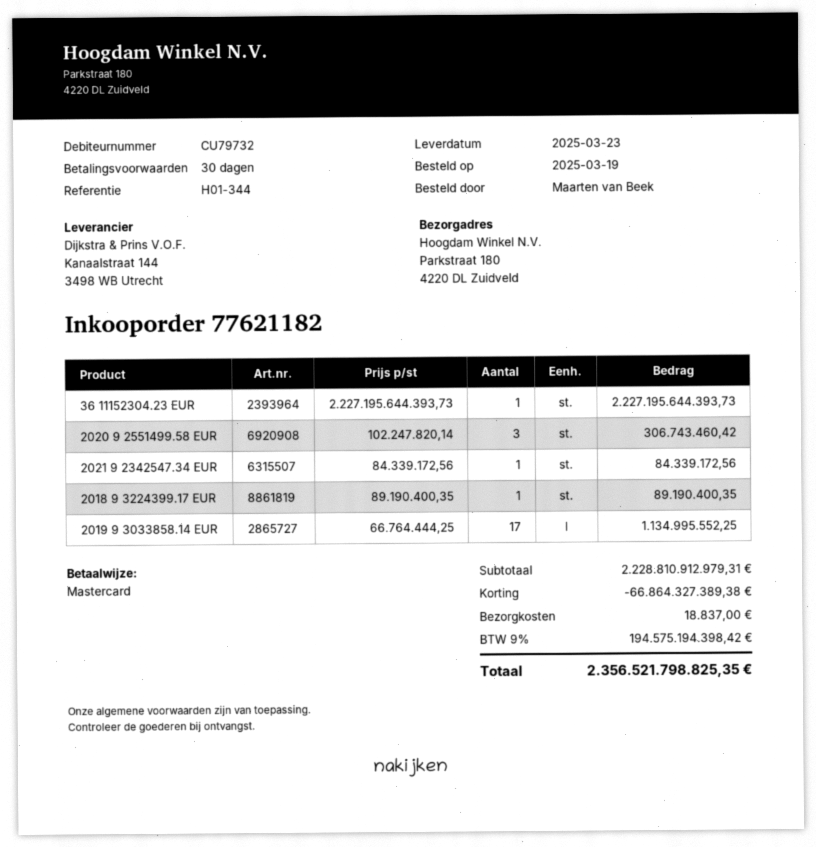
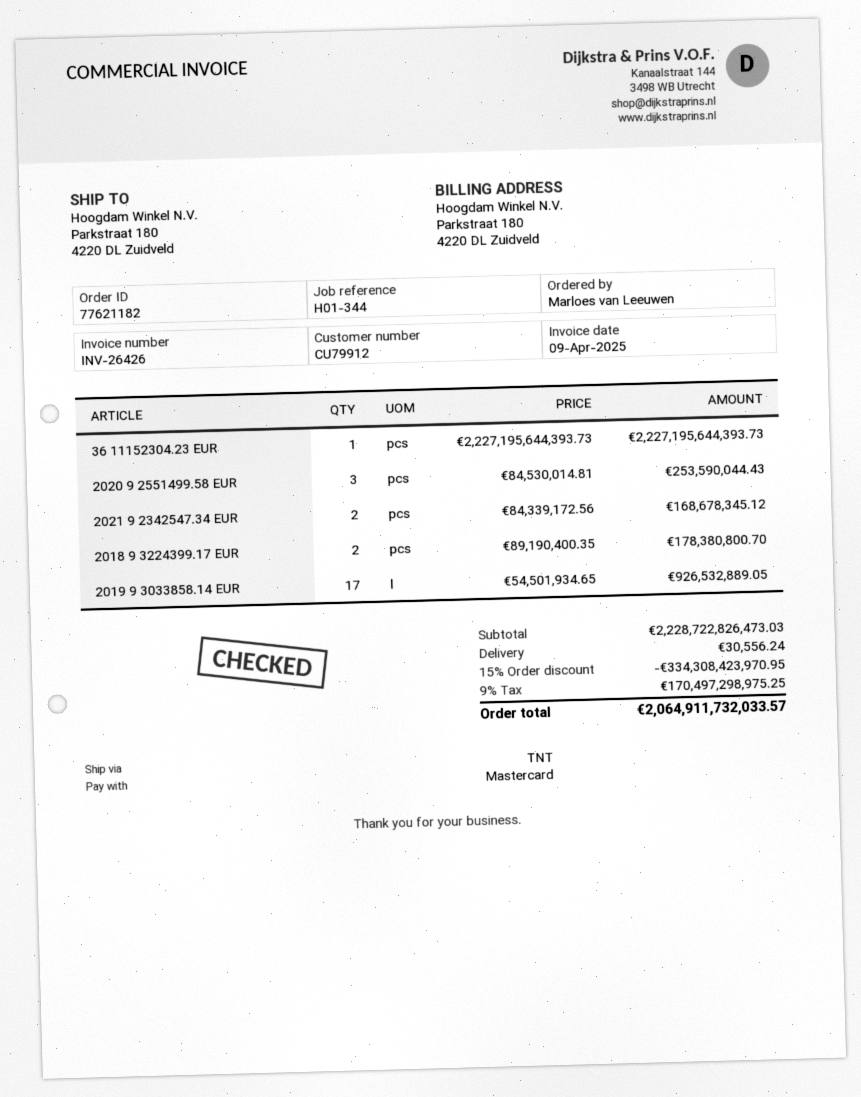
customer number: CU79732 -> CU79912
ordered by: Maarten van Beek -> Marloes van Leeuwen
2020 9 2551499.58 EUR: 3 x 102247820.14 = 306743460.42 -> 3 x 84530014.81 = 253590044.43
2021 9 2342547.34 EUR: 1 x 84339172.56 = 84339172.56 -> 2 x 84339172.56 = 168678345.12
2018 9 3224399.17 EUR: 1 x 89190400.35 = 89190400.35 -> 2 x 89190400.35 = 178380800.70
2019 9 3033858.14 EUR: 17 x 66764444.25 = 1134995552.25 -> 17 x 54501934.65 = 926532889.05
subtotal: 2228810912979.31 -> 2228722826473.03
discount: 66864327389.38 -> 334308423970.95
shipping: 18837.00 -> 30556.24
tax: 9% = 194575194398.42 -> 9% = 170497298975.25
total: 2356521798825.35 -> 2064911732033.57

